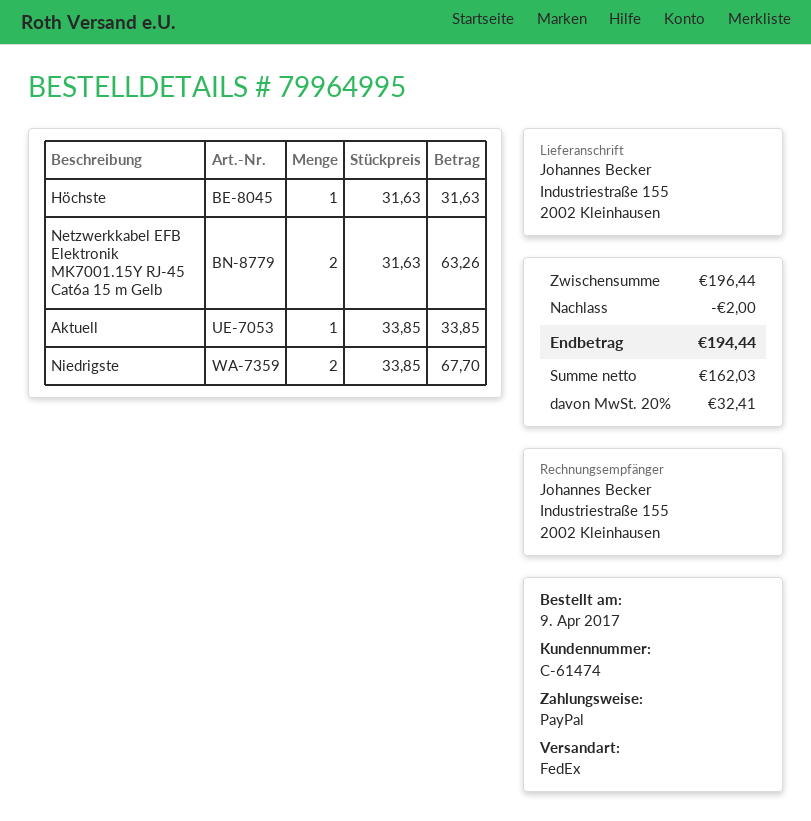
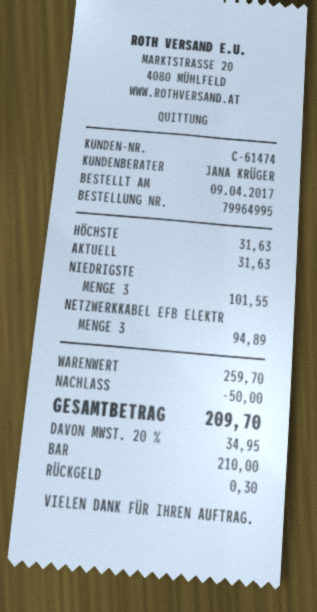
payment method: PayPal -> cash
Netzwerkkabel EFB Elektronik MK7001.15Y RJ-45 Cat6a 15 m Gelb: 2 for 63.26 -> 3 for 94.89
Aktuell: 1 for 33.85 -> 1 for 31.63
Niedrigste: 2 for 67.70 -> 3 for 101.55
subtotal: 196.44 -> 259.70
discount: 2.00 -> 50.00
tax: 20% = 32.41 -> 20% = 34.95
total: 194.44 -> 209.70

